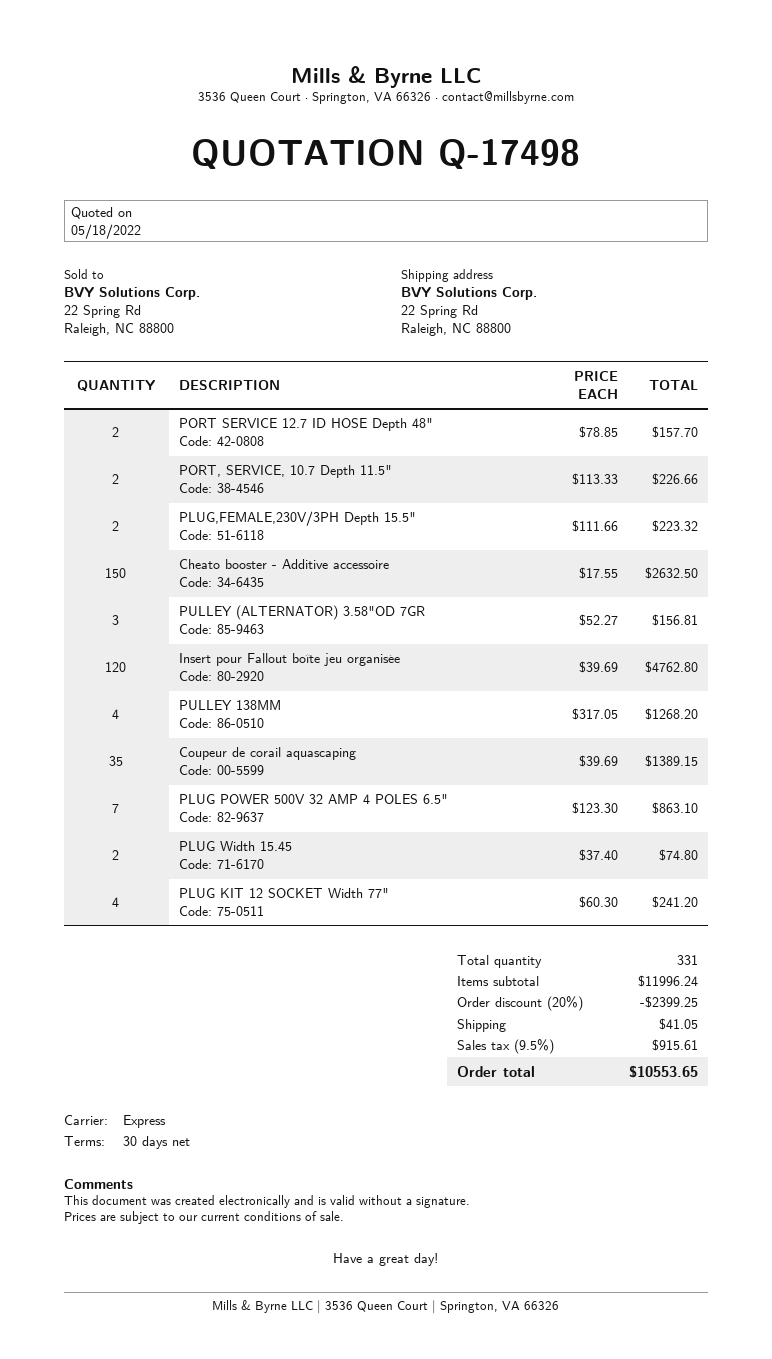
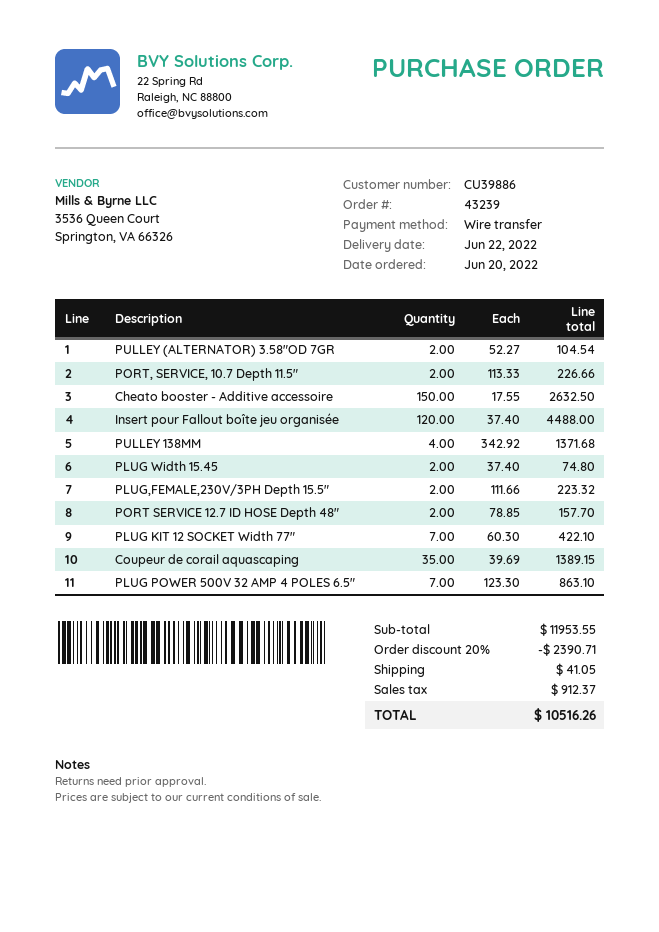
PULLEY (ALTERNATOR) 3.58"OD 7GR: 3 x 52.27 = 156.81 -> 2 x 52.27 = 104.54
Insert pour Fallout boîte jeu organisée: 120 x 39.69 = 4762.80 -> 120 x 37.40 = 4488.00
PULLEY 138MM: 4 x 317.05 = 1268.20 -> 4 x 342.92 = 1371.68
PLUG KIT 12 SOCKET Width 77": 4 x 60.30 = 241.20 -> 7 x 60.30 = 422.10
subtotal: 11996.24 -> 11953.55
discount: 20% = 2399.25 -> 20% = 2390.71
tax: 915.61 -> 912.37
total: 10553.65 -> 10516.26

